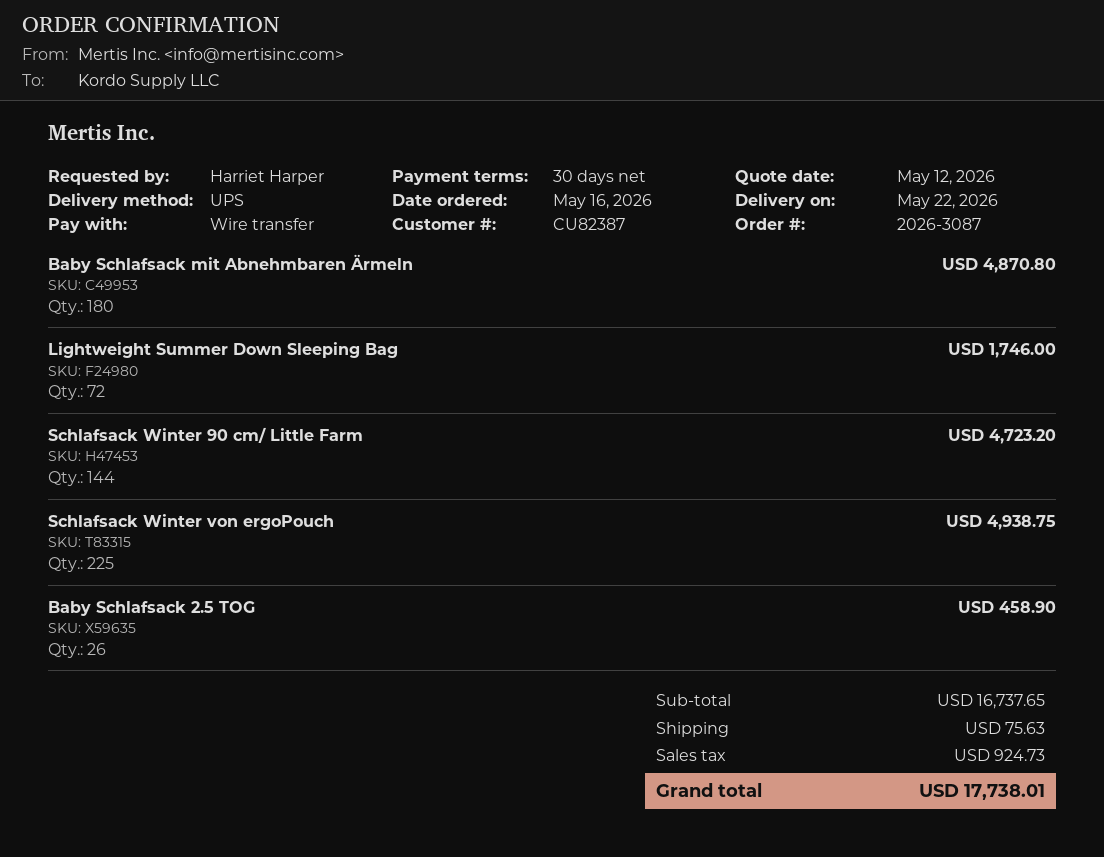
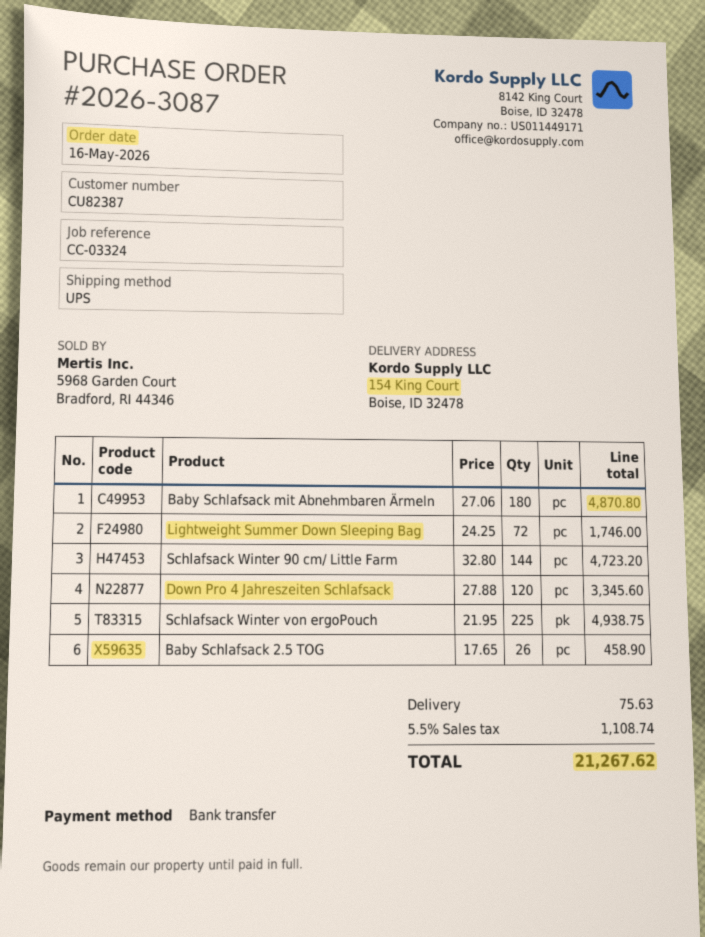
Down Pro 4 Jahreszeiten Schlafsack: none -> 120 for 3345.60
tax: 924.73 -> 1108.74
total: 17738.01 -> 21267.62

